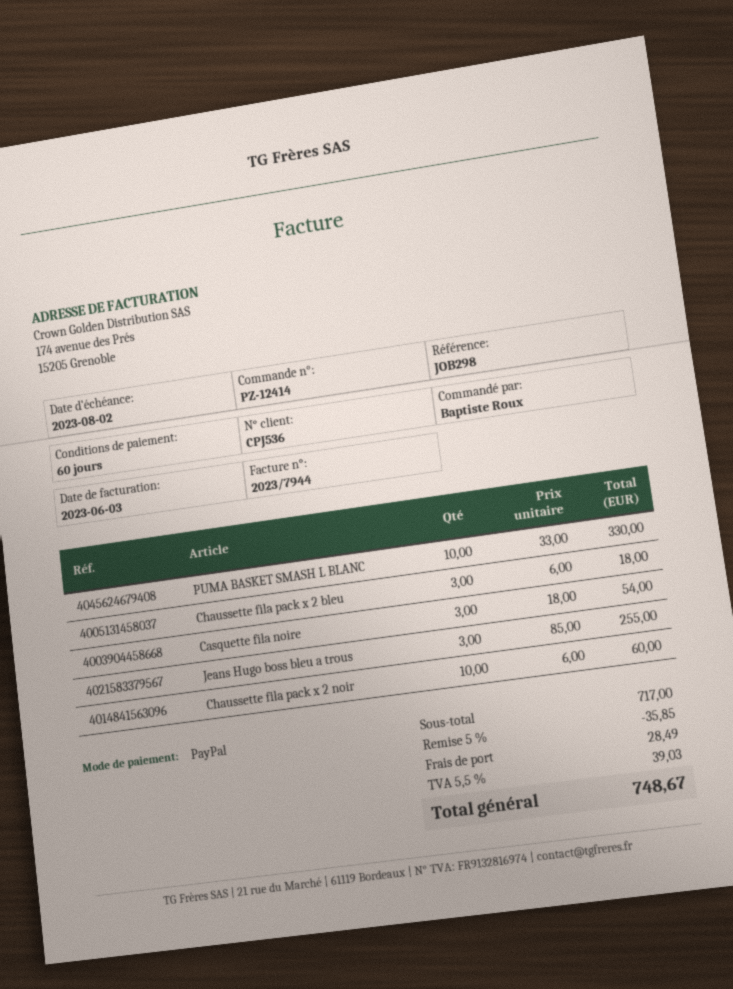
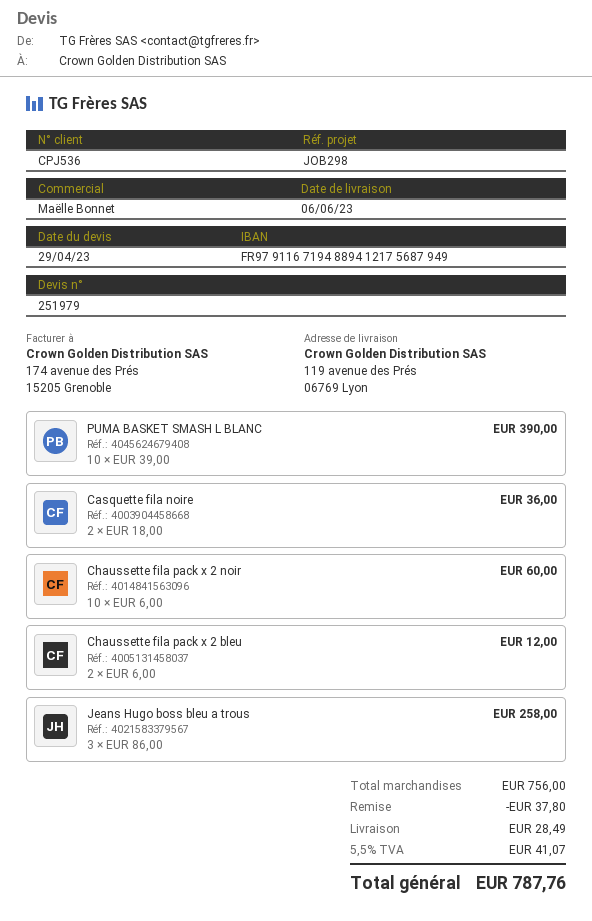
PUMA BASKET SMASH L BLANC: 10 x 33.00 = 330.00 -> 10 x 39.00 = 390.00
Chaussette fila pack x 2 bleu: 3 x 6.00 = 18.00 -> 2 x 6.00 = 12.00
Casquette fila noire: 3 x 18.00 = 54.00 -> 2 x 18.00 = 36.00
Jeans Hugo boss bleu a trous: 3 x 85.00 = 255.00 -> 3 x 86.00 = 258.00
subtotal: 717.00 -> 756.00
discount: 35.85 -> 37.80
tax: 5.5% = 39.03 -> 5.5% = 41.07
total: 748.67 -> 787.76

